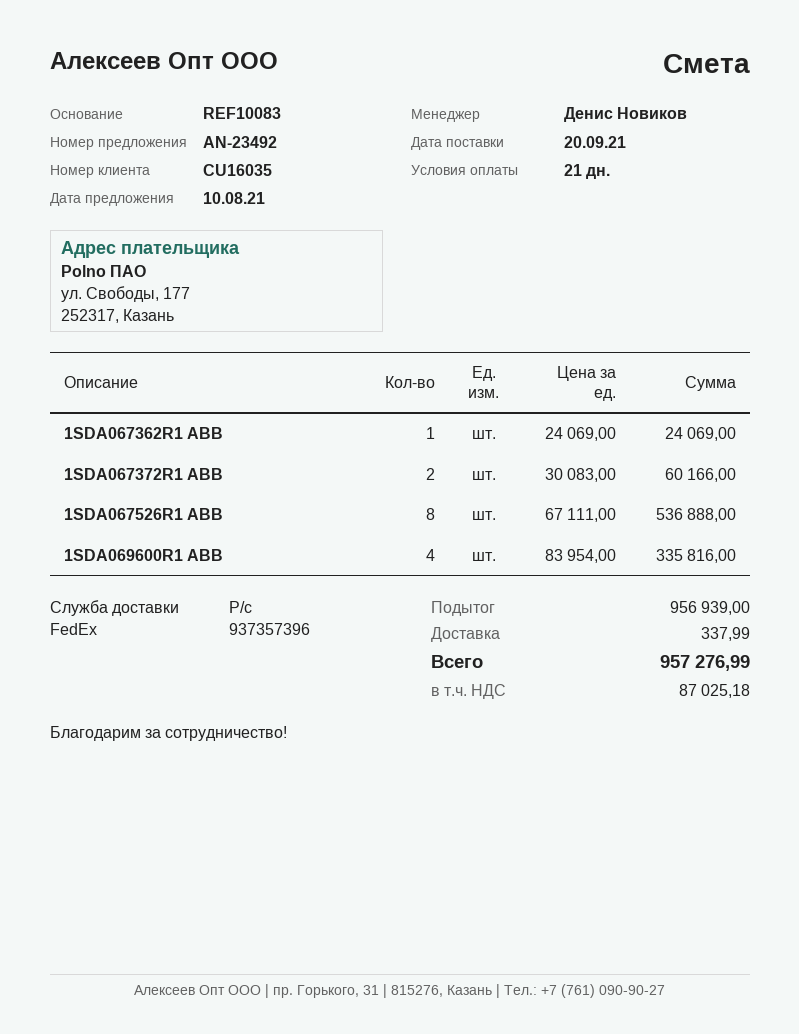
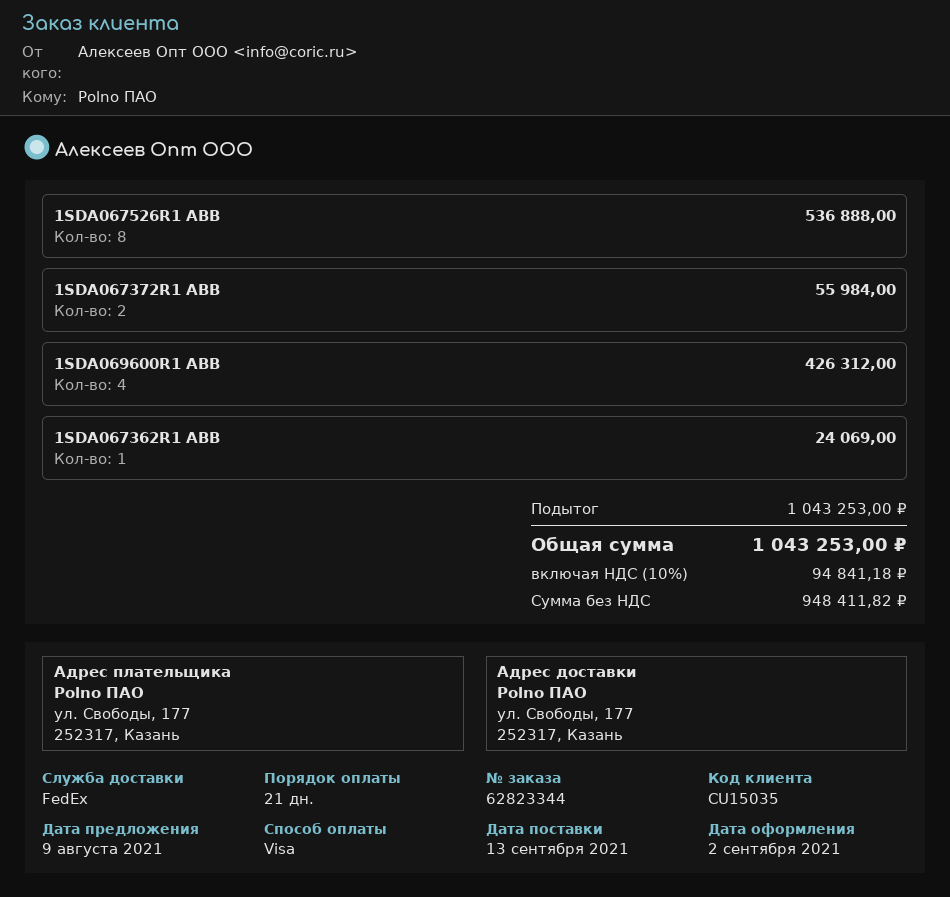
quote date: 2021-08-10 -> 2021-08-09
delivery date: 2021-09-20 -> 2021-09-13
customer number: CU16035 -> CU15035
1SDA067372R1 ABB: 2 for 60166.00 -> 2 for 55984.00
1SDA069600R1 ABB: 4 for 335816.00 -> 4 for 426312.00
subtotal: 956939.00 -> 1043253.00
shipping: 337.99 -> none
tax: 87025.18 -> 94841.18
total: 957276.99 -> 1043253.00

